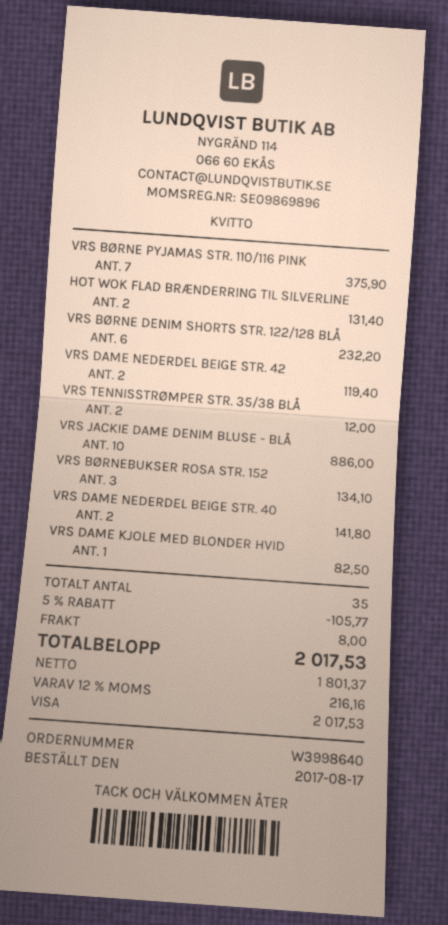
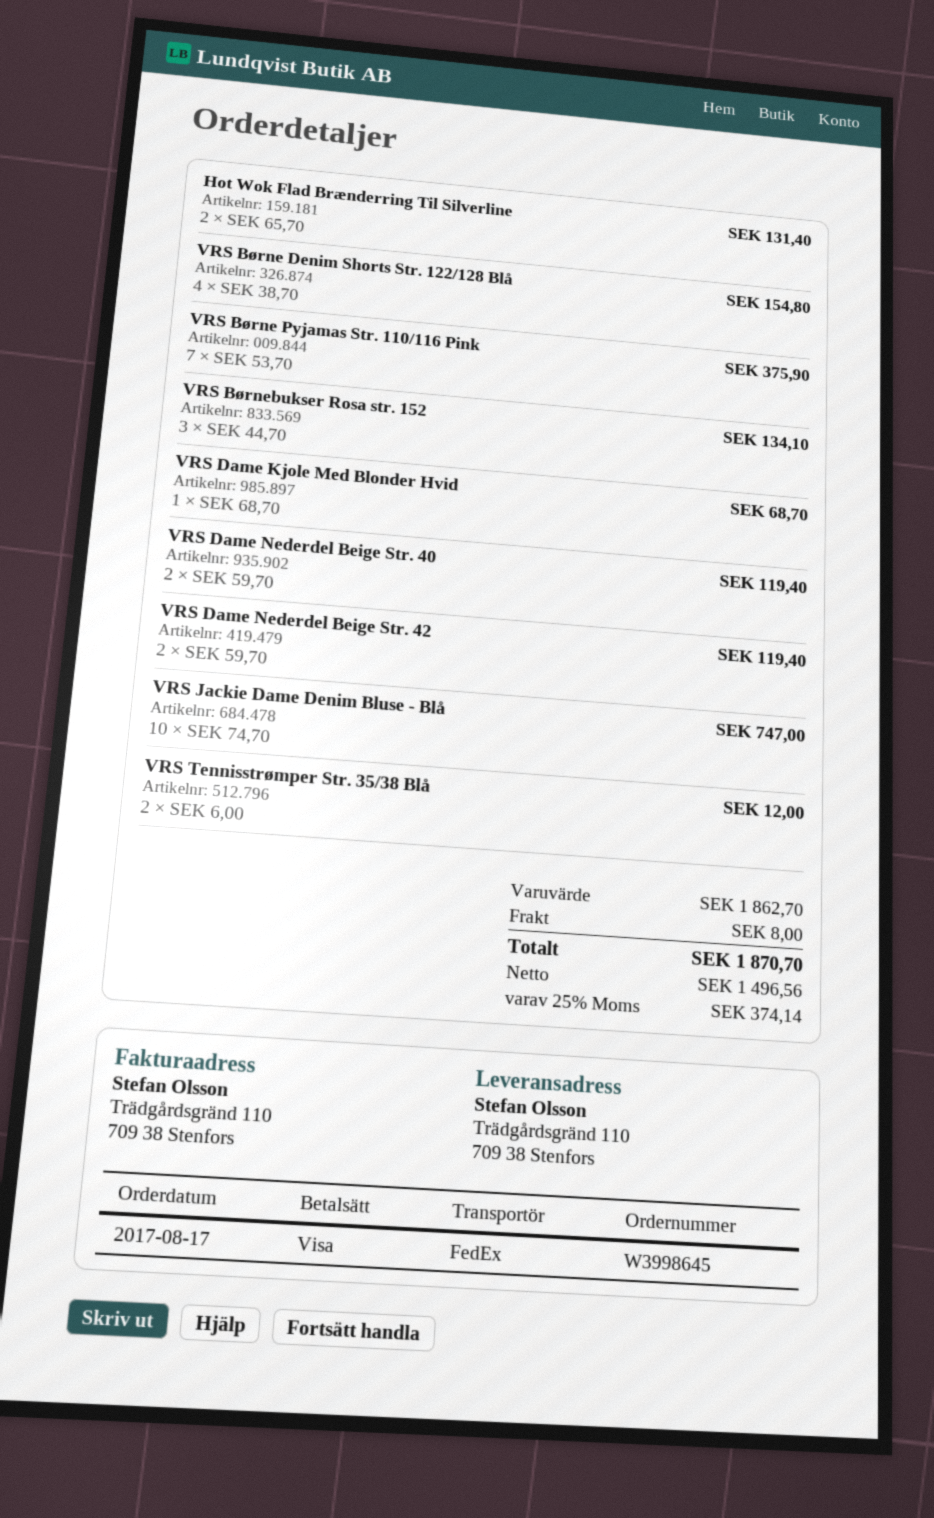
order number: W3998640 -> W3998645
VRS BØRNE DENIM SHORTS STR. 122/128 BLÅ: 6 for 232.20 -> 4 for 154.80
VRS JACKIE DAME DENIM BLUSE - BLÅ: 10 for 886.00 -> 10 for 747.00
VRS DAME NEDERDEL BEIGE STR. 40: 2 for 141.80 -> 2 for 119.40
VRS DAME KJOLE MED BLONDER HVID: 1 for 82.50 -> 1 for 68.70
discount: 5% = 105.77 -> none
net: 1801.37 -> 1496.56
tax: 12% = 216.16 -> 25% = 374.14
total: 2017.53 -> 1870.70

